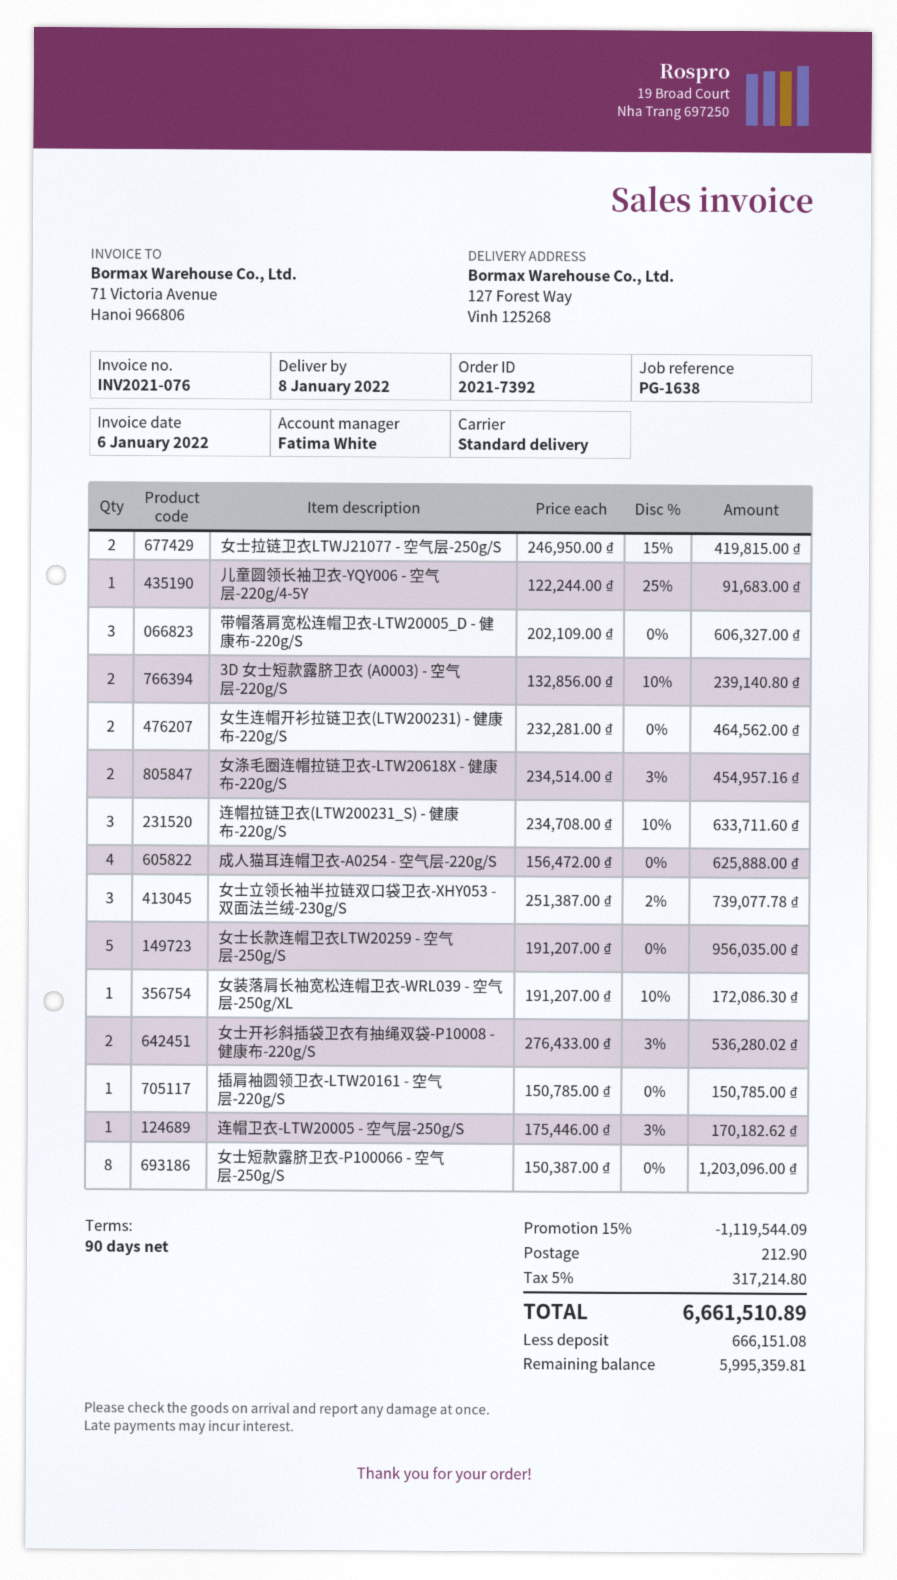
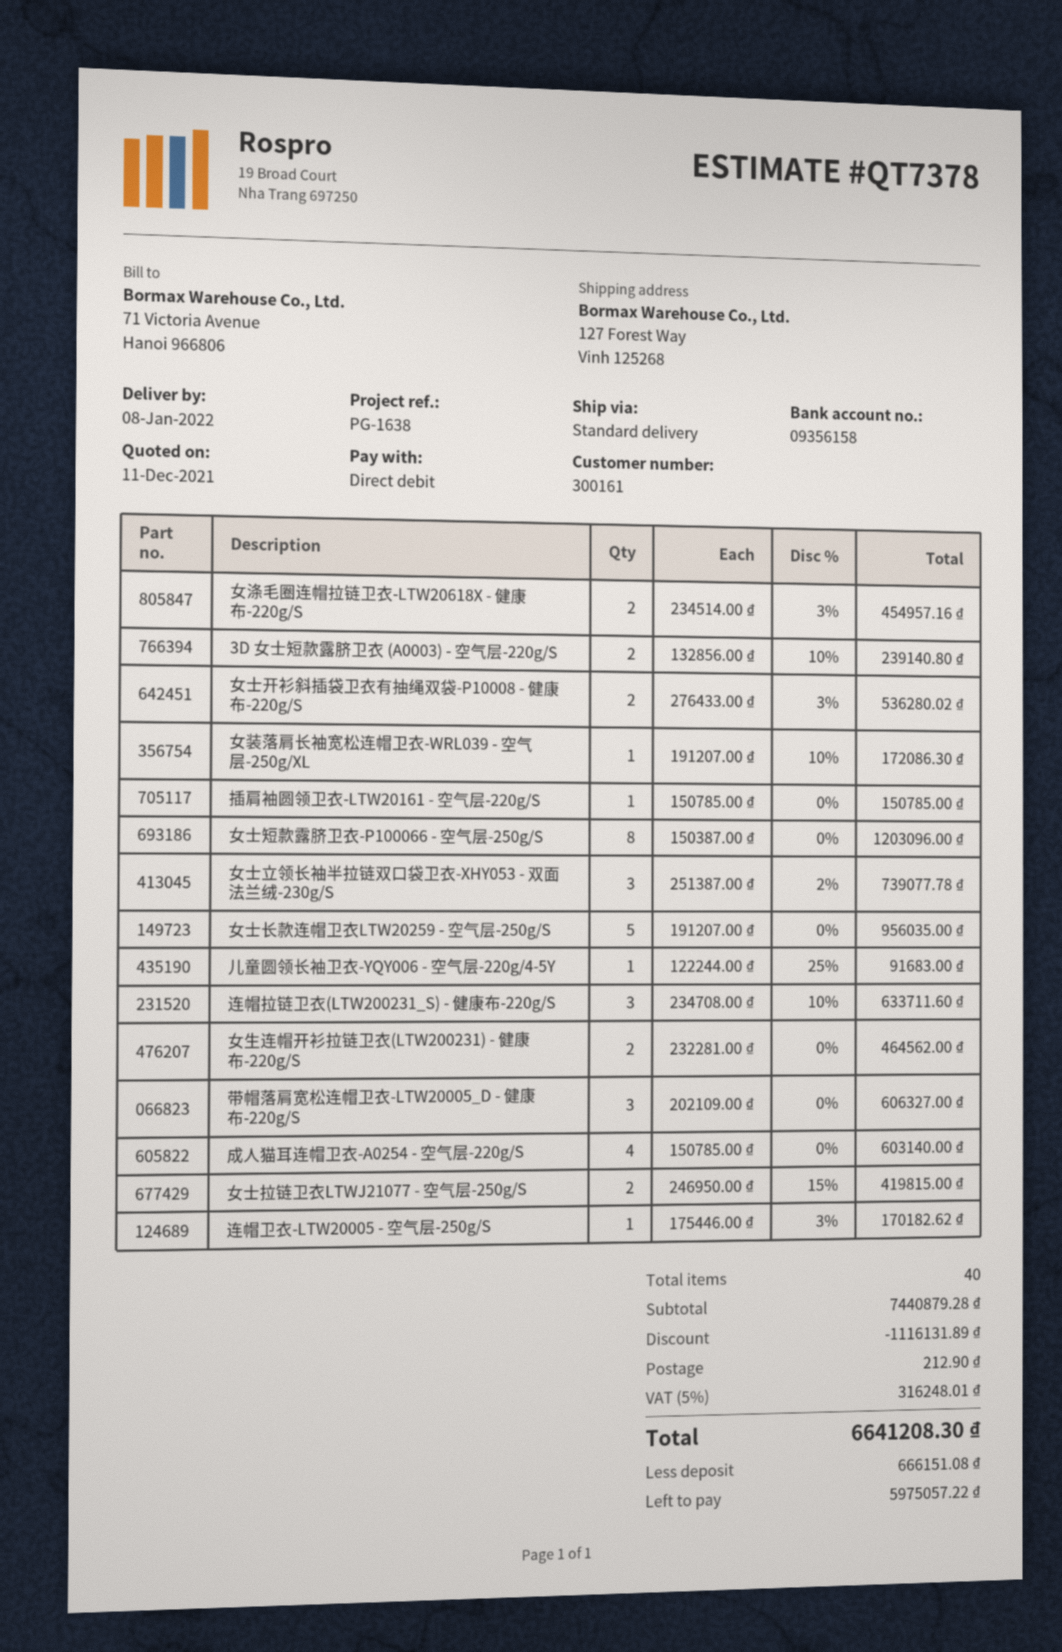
成人猫耳连帽卫衣-A0254 - 空气层-220g/S: 4 x 156472.00 = 625888.00 -> 4 x 150785.00 = 603140.00
discount: 1119544.09 -> 1116131.89
tax: 5% = 317214.80 -> 5% = 316248.01
total: 6661510.89 -> 6641208.30
balance: 5995359.81 -> 5975057.22

